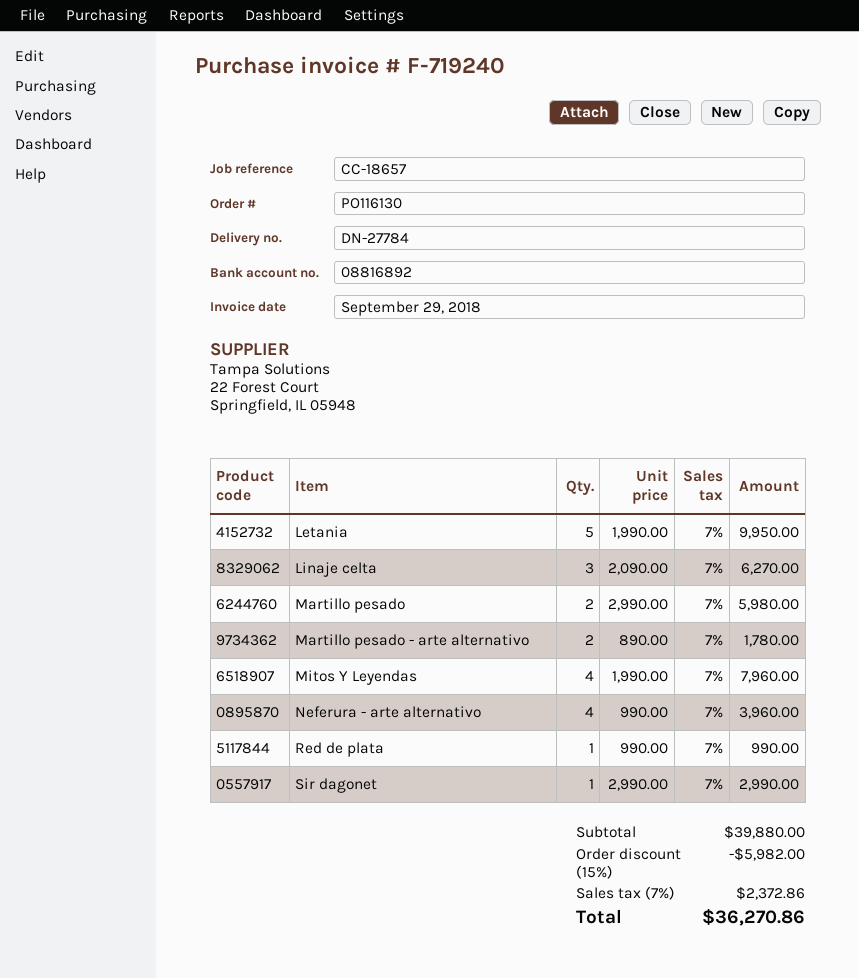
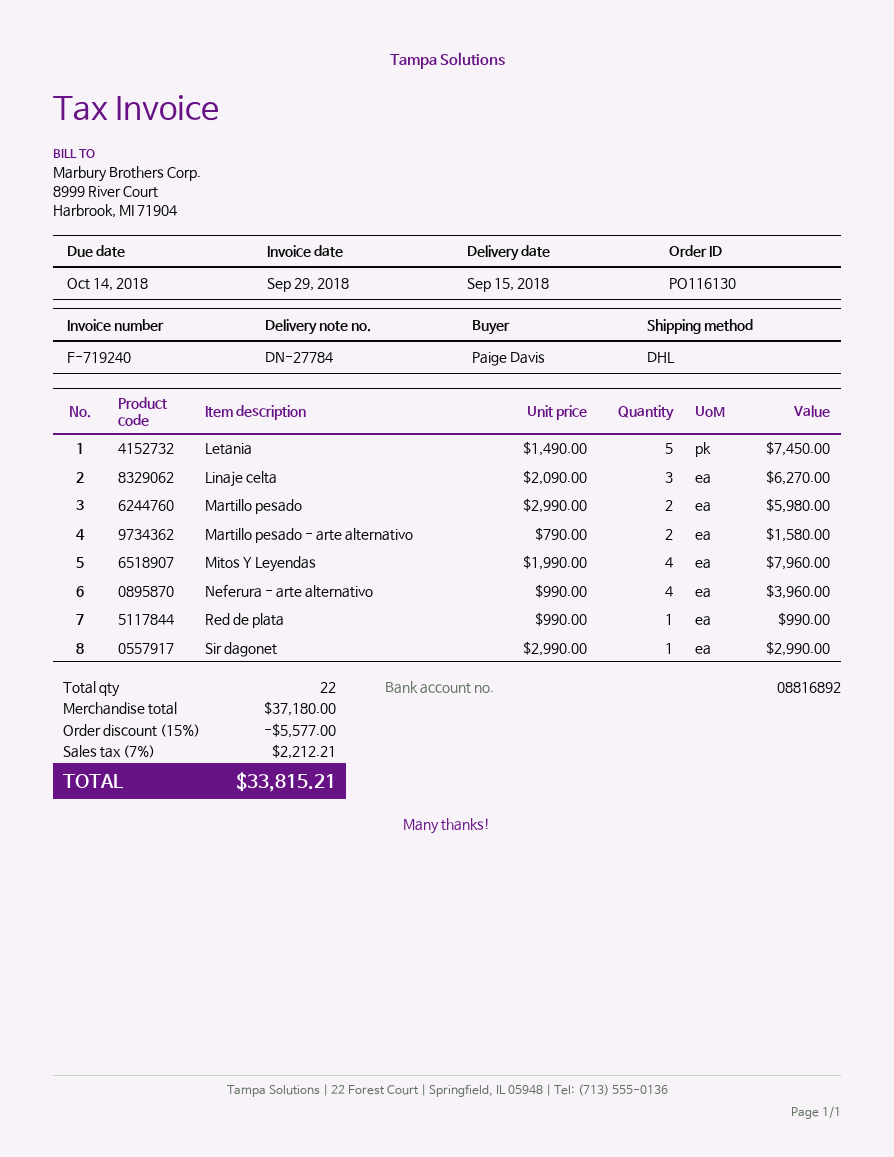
Letania: 5 x 1990.00 = 9950.00 -> 5 x 1490.00 = 7450.00
Martillo pesado - arte alternativo: 2 x 890.00 = 1780.00 -> 2 x 790.00 = 1580.00
subtotal: 39880.00 -> 37180.00
discount: 15% = 5982.00 -> 15% = 5577.00
tax: 7% = 2372.86 -> 7% = 2212.21
total: 36270.86 -> 33815.21

